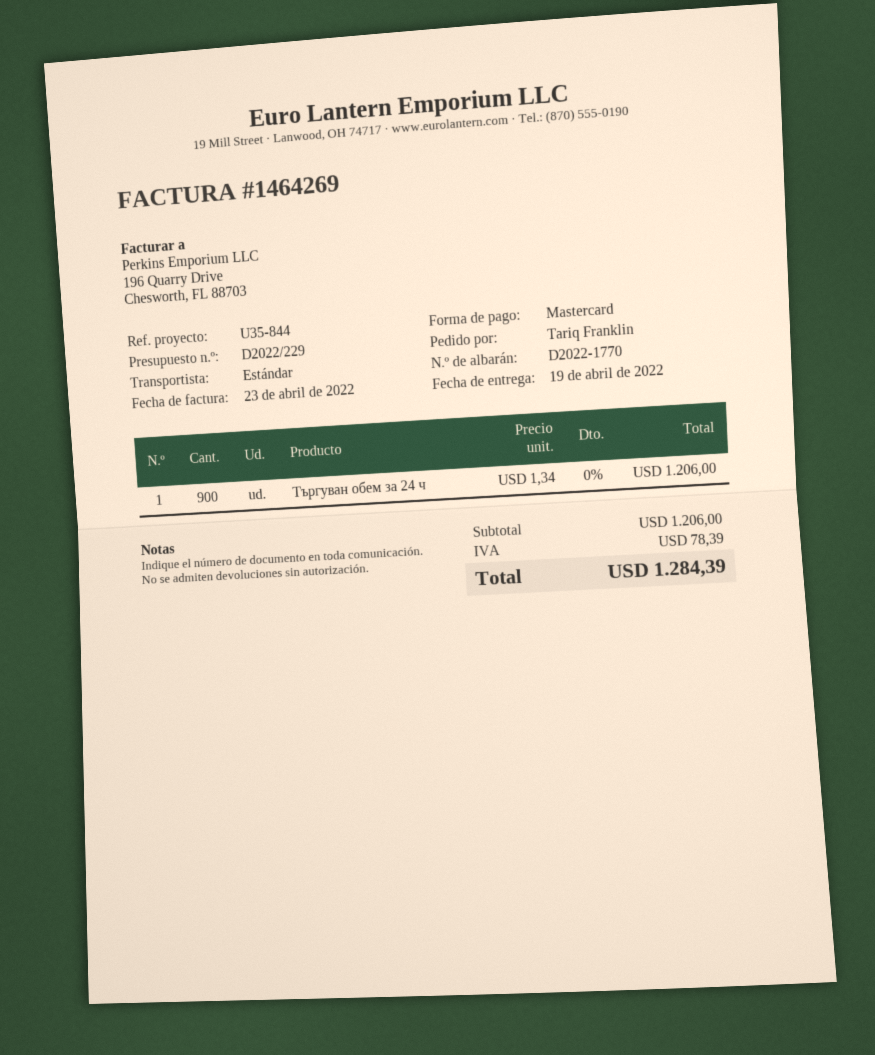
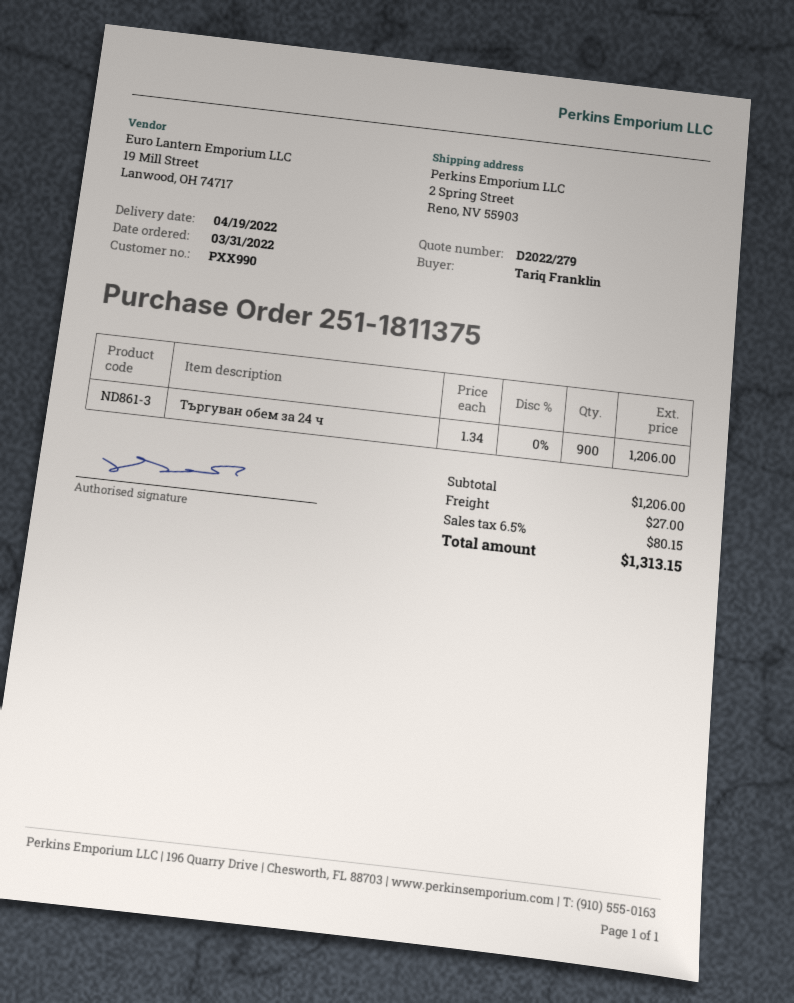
quote number: D2022/229 -> D2022/279
shipping: none -> 27.00
tax: 78.39 -> 80.15
total: 1284.39 -> 1313.15

